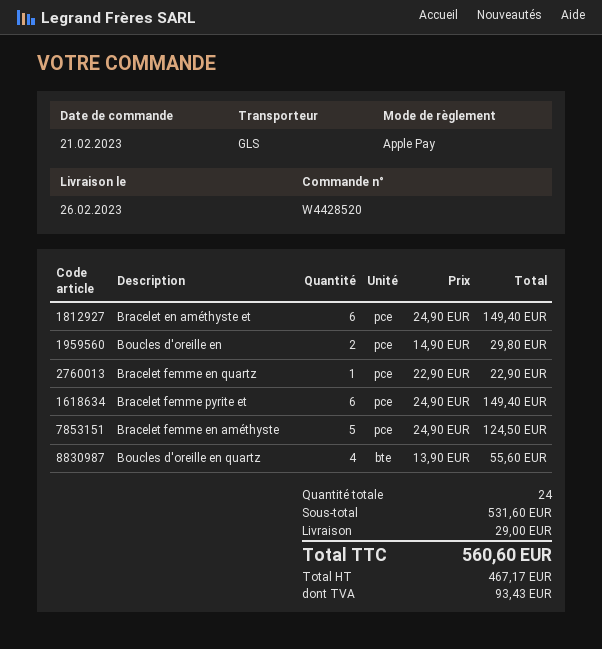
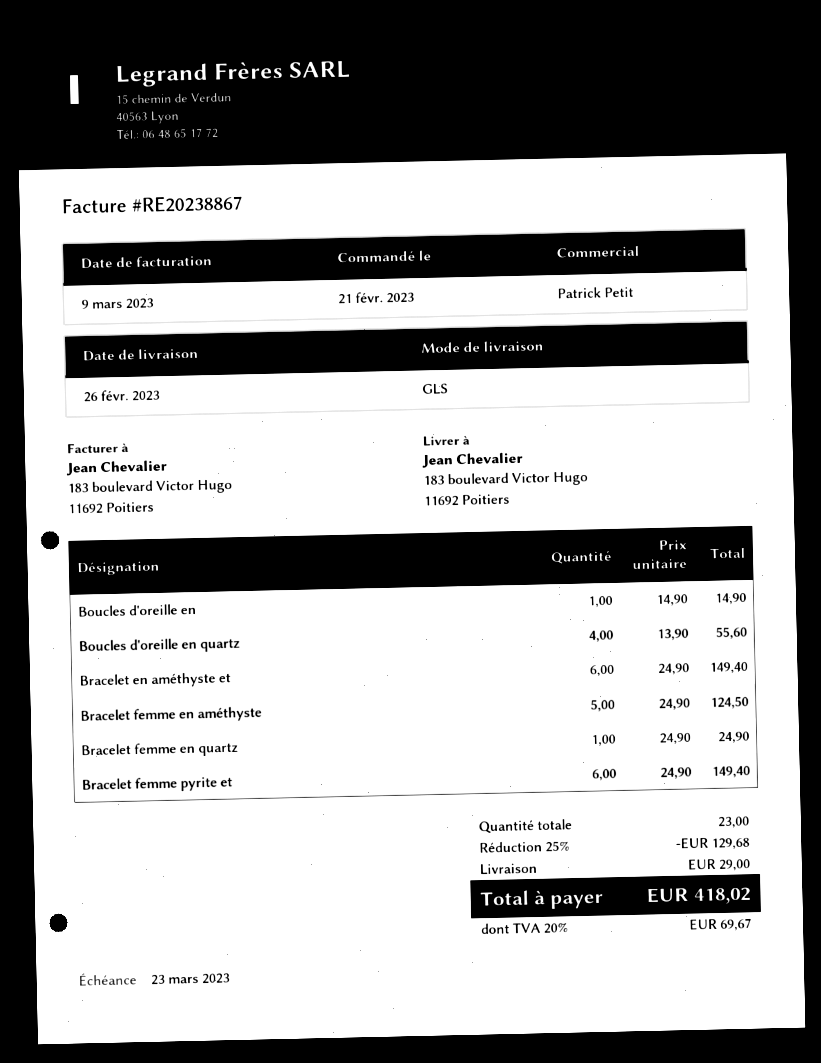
Boucles d'oreille en: 2 x 14.90 = 29.80 -> 1 x 14.90 = 14.90
Bracelet femme en quartz: 1 x 22.90 = 22.90 -> 1 x 24.90 = 24.90
total quantity: 24 -> 23
discount: none -> 25% = 129.68
tax: 93.43 -> 69.67
total: 560.60 -> 418.02

